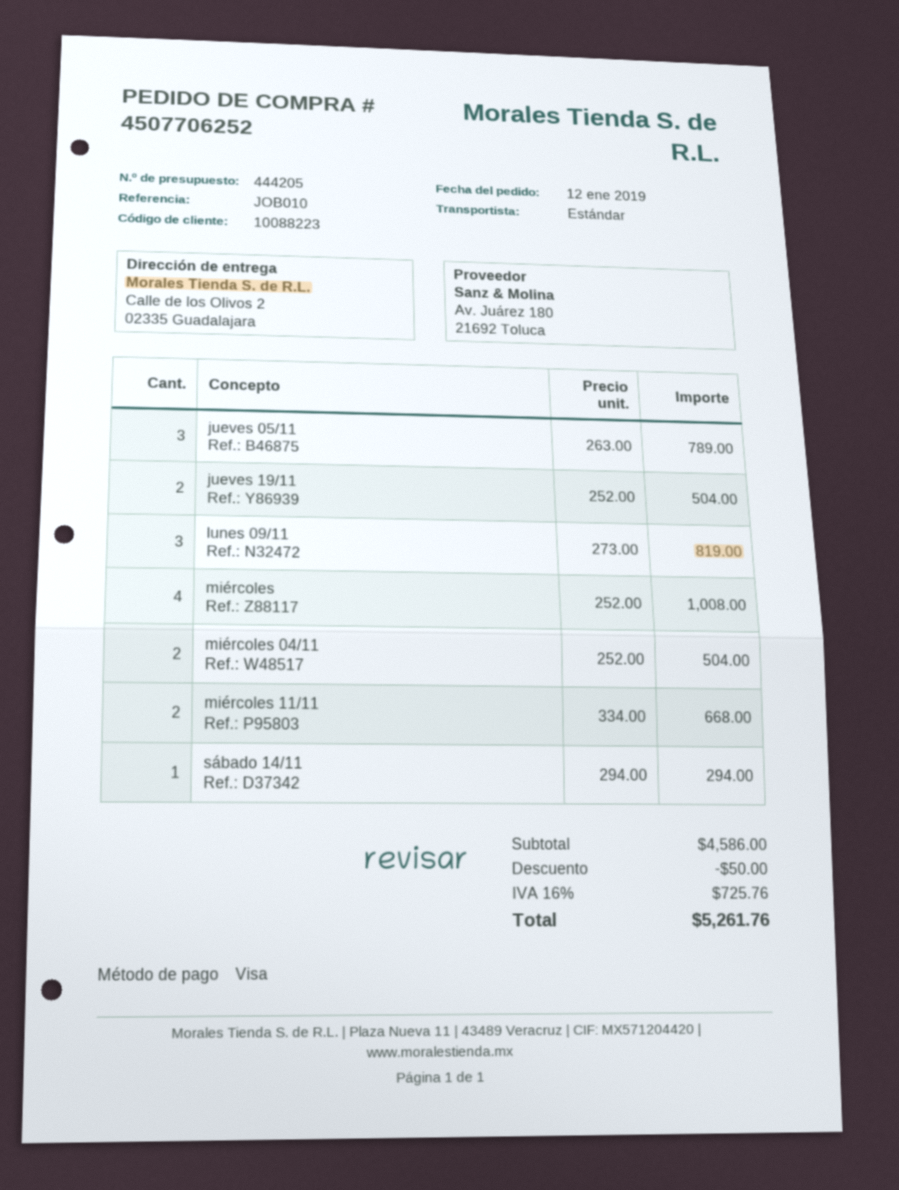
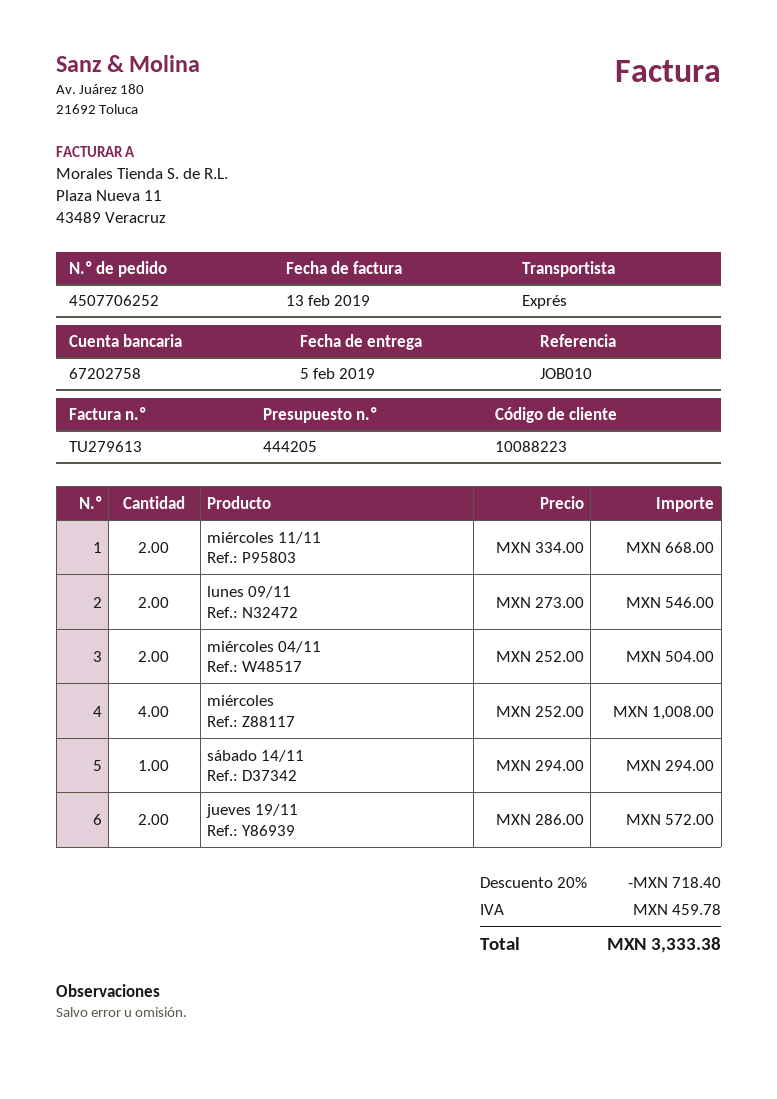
shipping method: standard -> express
jueves 05/11: 3 x 263.00 = 789.00 -> none
jueves 19/11: 2 x 252.00 = 504.00 -> 2 x 286.00 = 572.00
lunes 09/11: 3 x 273.00 = 819.00 -> 2 x 273.00 = 546.00
discount: 50.00 -> 718.40
tax: 725.76 -> 459.78
total: 5261.76 -> 3333.38

